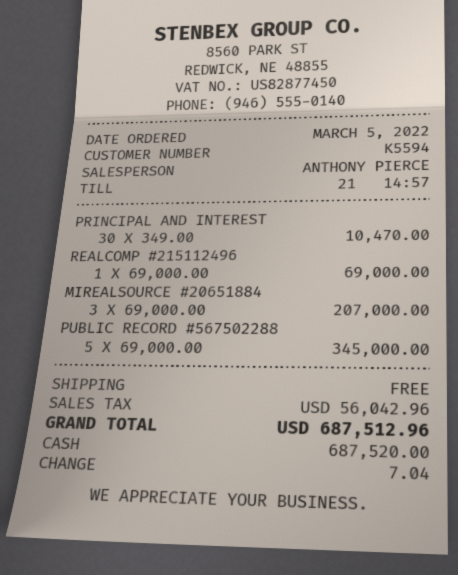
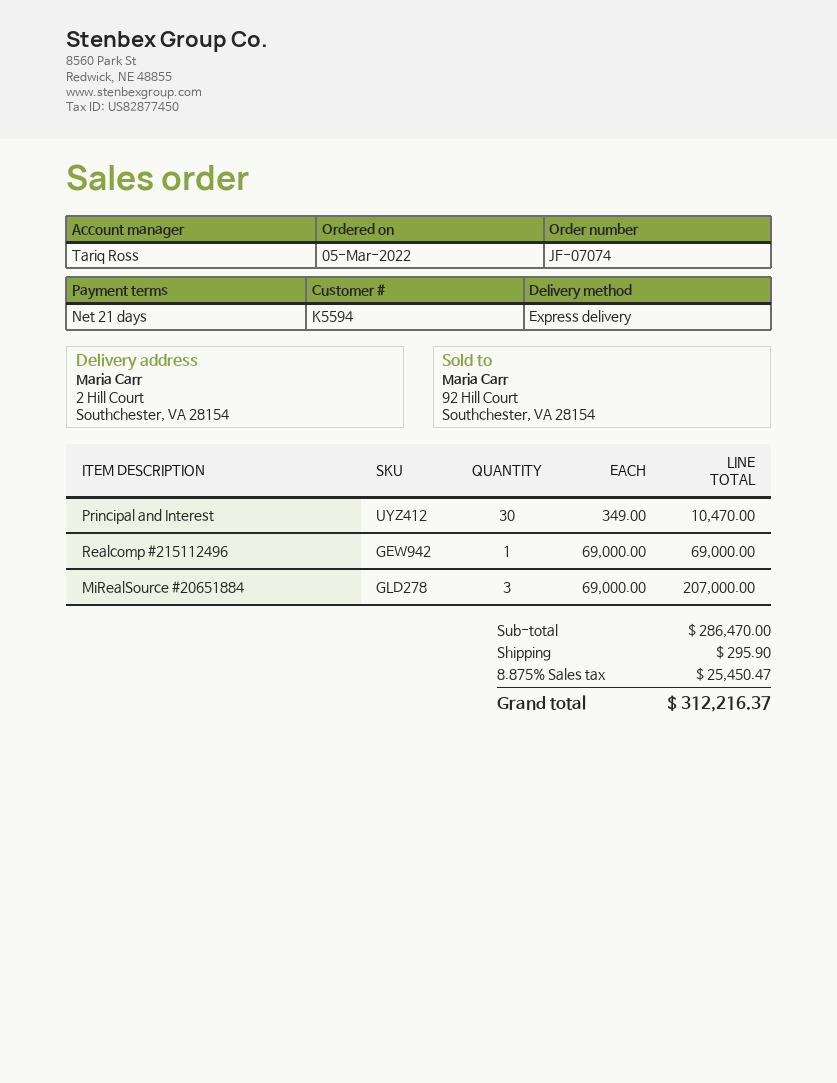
sales rep: ANTHONY PIERCE -> Tariq Ross
PUBLIC RECORD #567502288: 5 x 69000.00 = 345000.00 -> none
shipping: 0.00 -> 295.90
tax: 56042.96 -> 25450.47
total: 687512.96 -> 312216.37

